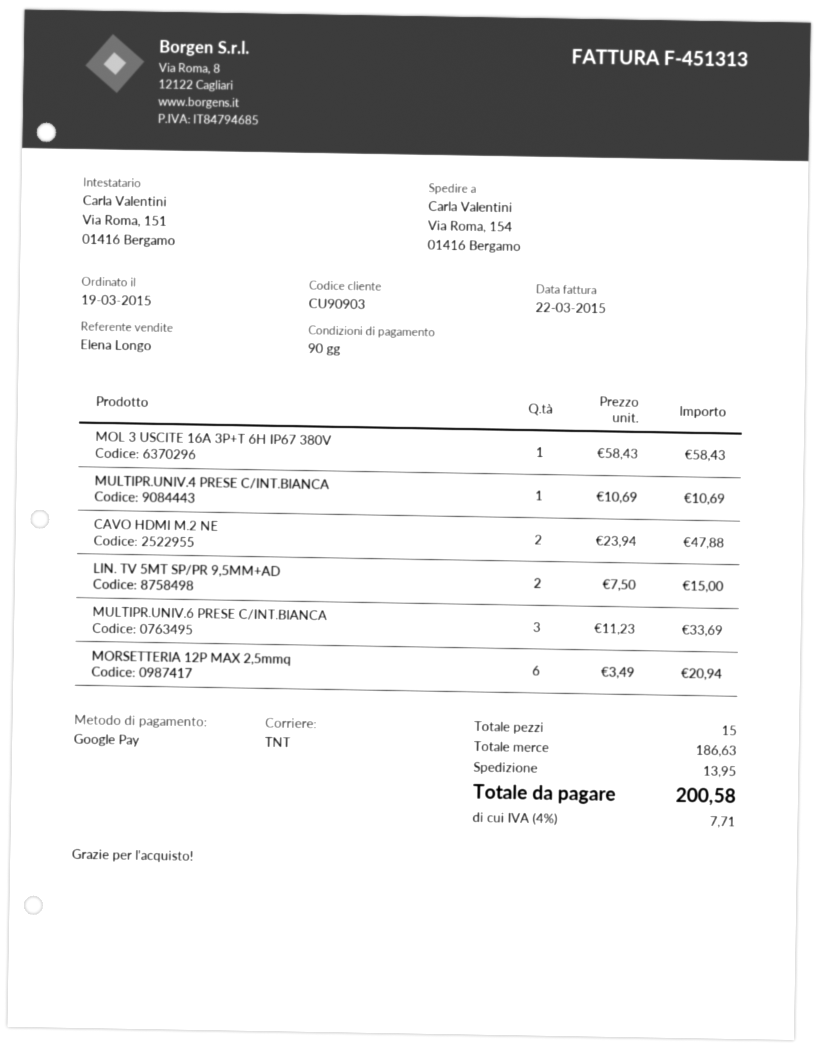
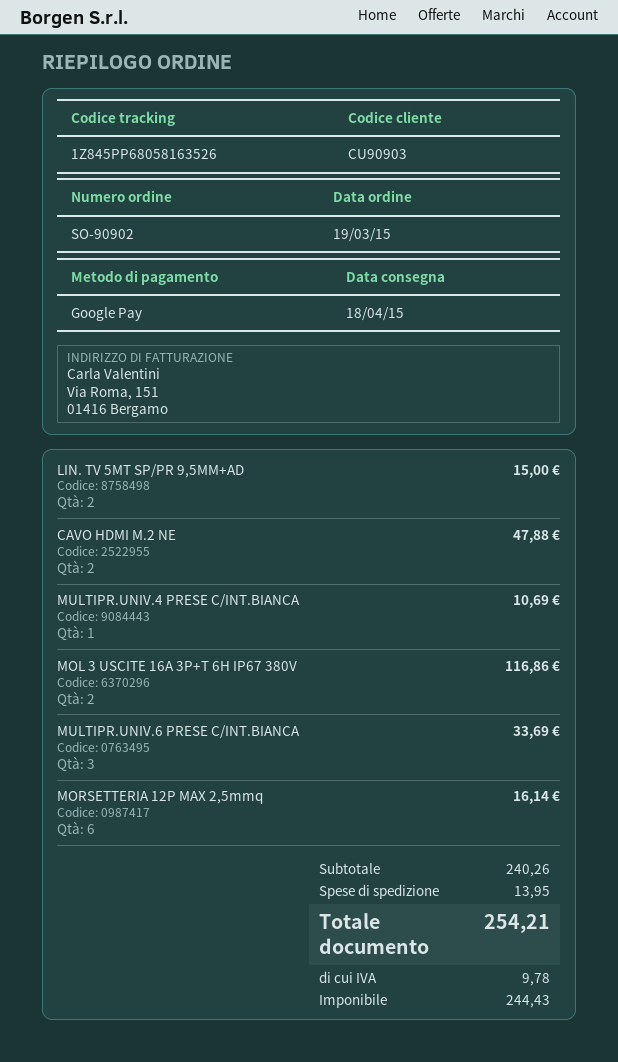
MOL 3 USCITE 16A 3P+T 6H IP67 380V: 1 for 58.43 -> 2 for 116.86
MORSETTERIA 12P MAX 2,5mmq: 6 for 20.94 -> 6 for 16.14
subtotal: 186.63 -> 240.26
tax: 7.71 -> 9.78
total: 200.58 -> 254.21

